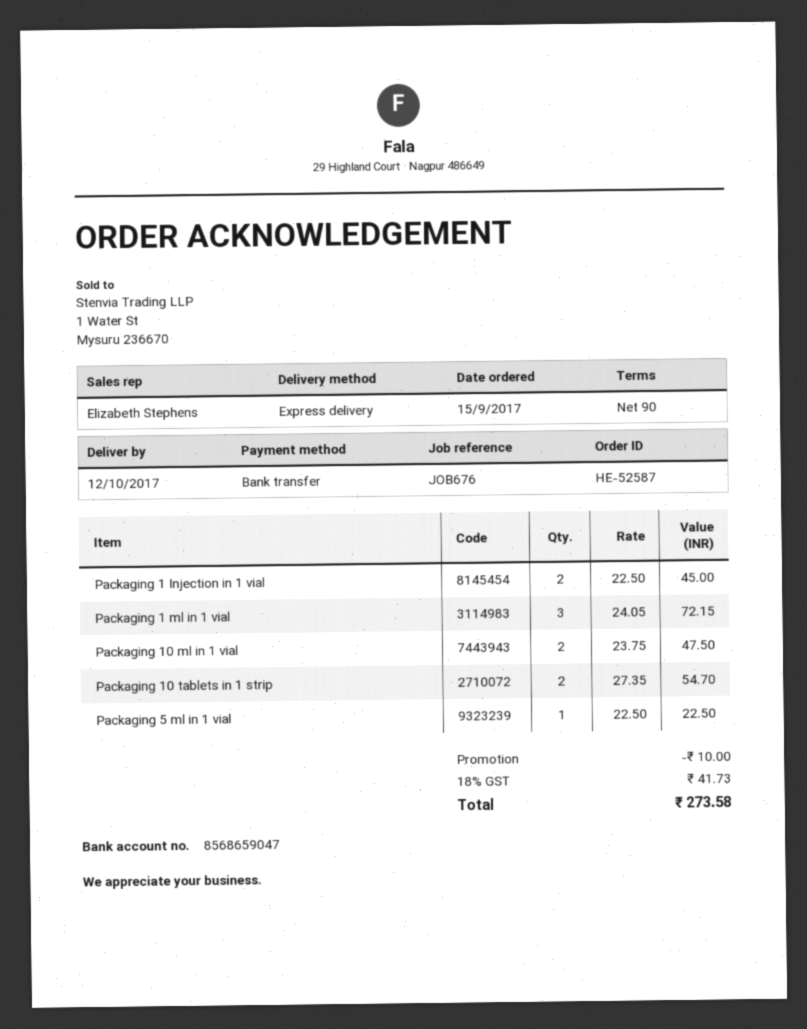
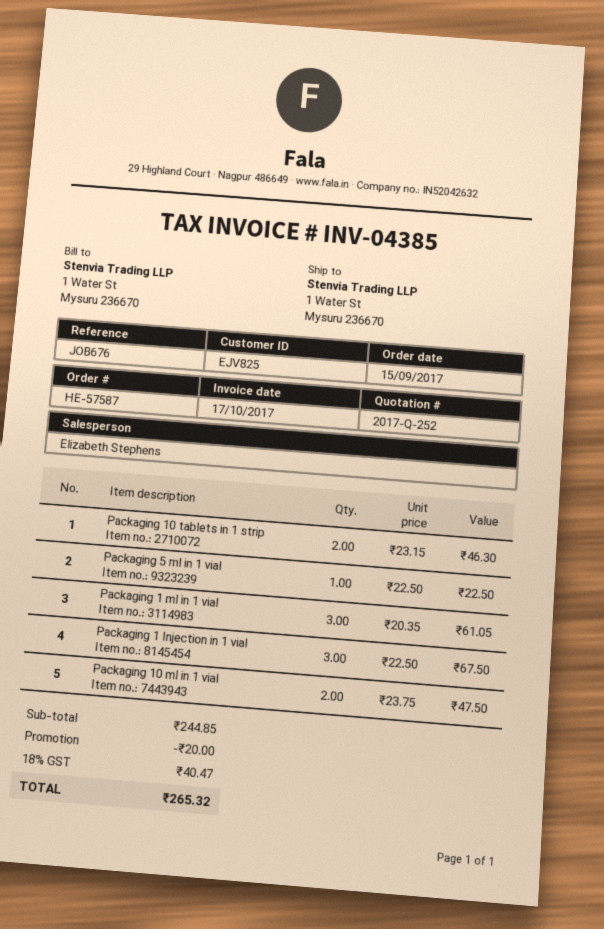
order number: HE-52587 -> HE-57587
Packaging 1 Injection in 1 vial: 2 x 22.50 = 45.00 -> 3 x 22.50 = 67.50
Packaging 1 ml in 1 vial: 3 x 24.05 = 72.15 -> 3 x 20.35 = 61.05
Packaging 10 tablets in 1 strip: 2 x 27.35 = 54.70 -> 2 x 23.15 = 46.30
discount: 10.00 -> 20.00
tax: 18% = 41.73 -> 18% = 40.47
total: 273.58 -> 265.32

